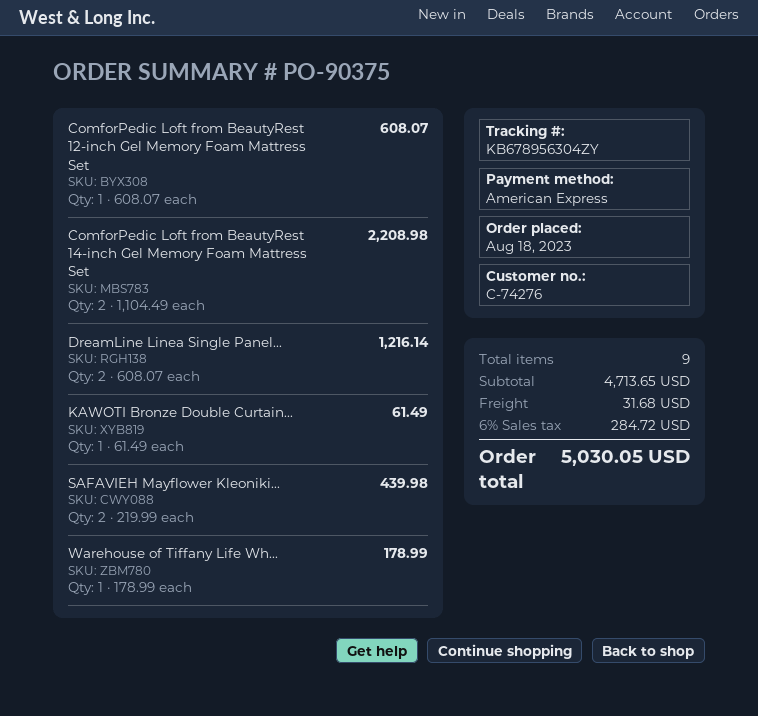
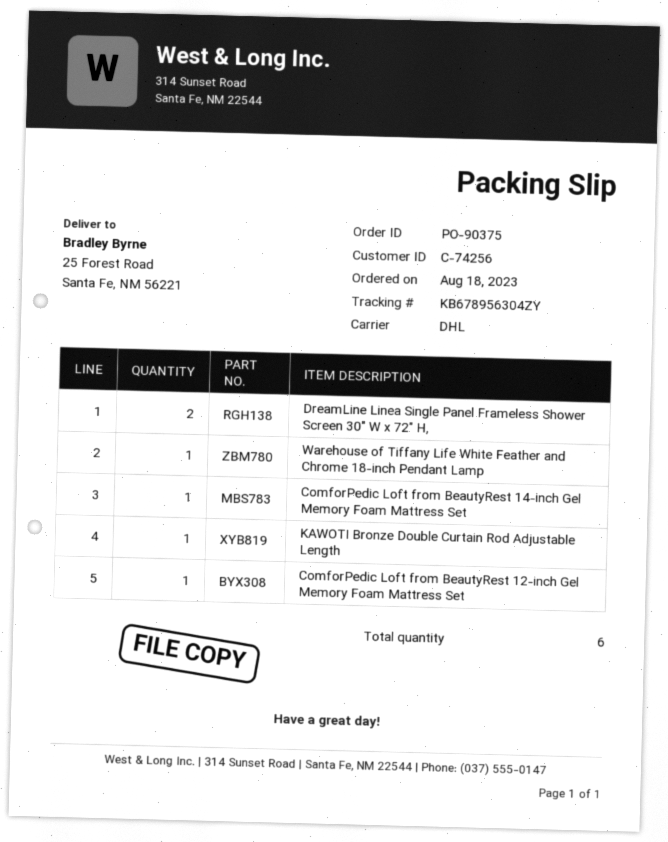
customer number: C-74276 -> C-74256
ComforPedic Loft from BeautyRest 14-inch Gel Memory Foam Mattress Set: 2 -> 1
SAFAVIEH Mayflower Kleoniki...: 2 -> none
total quantity: 9 -> 6

